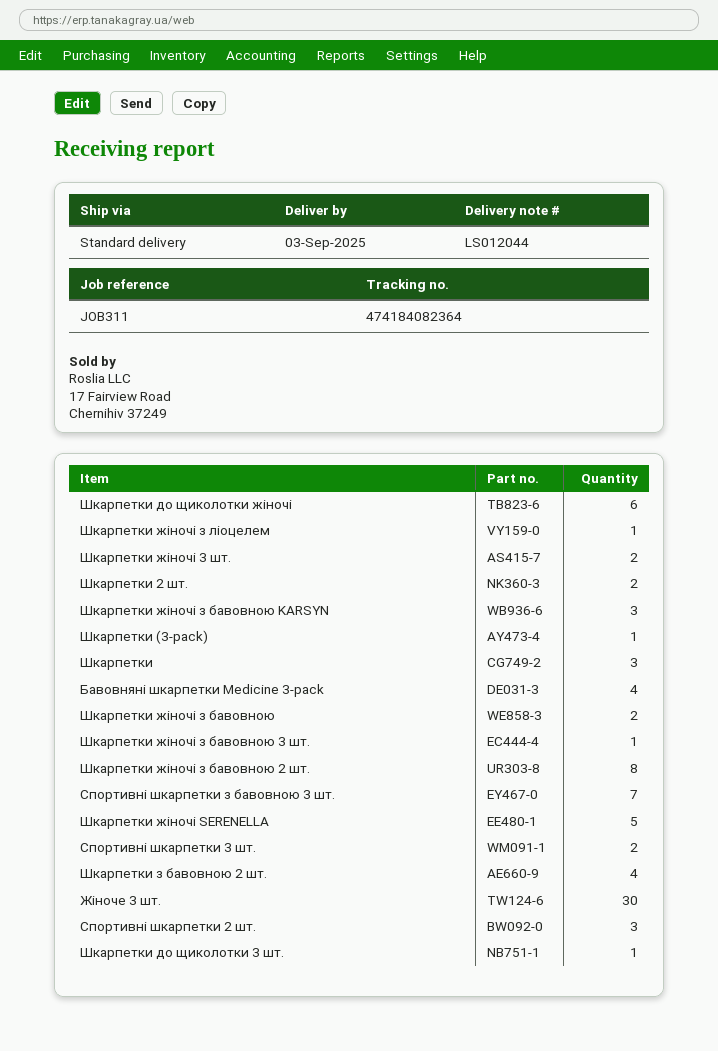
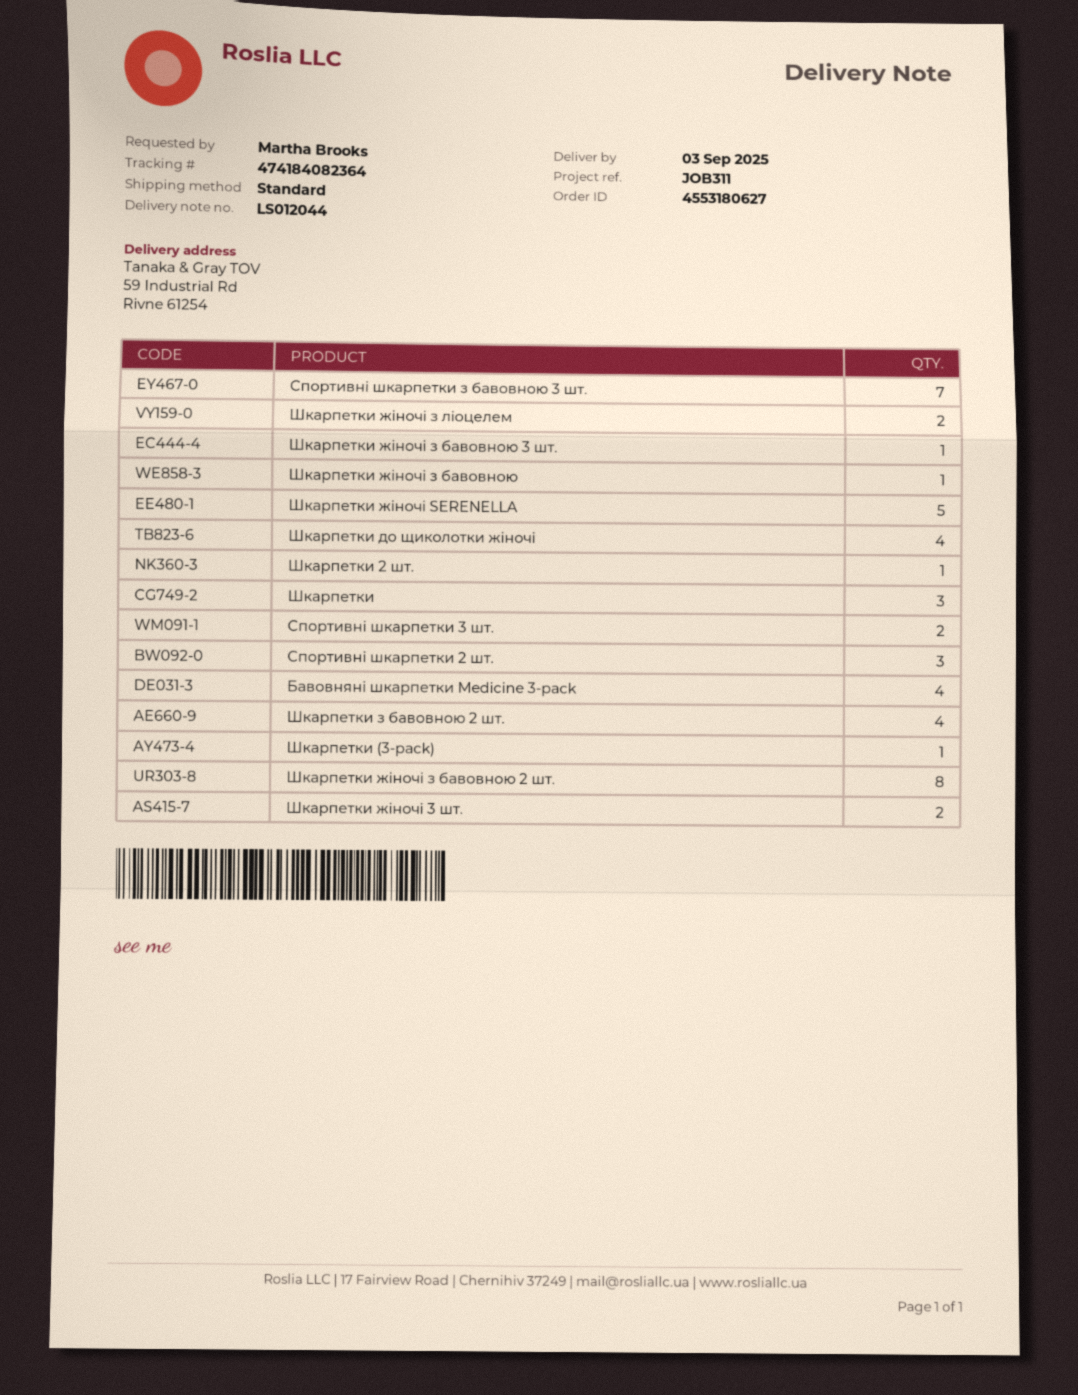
Шкарпетки до щиколотки жіночі: 6 -> 4
Шкарпетки жіночі з ліоцелем: 1 -> 2
Шкарпетки 2 шт.: 2 -> 1
Шкарпетки жіночі з бавовною KARSYN: 3 -> none
Шкарпетки жіночі з бавовною: 2 -> 1
Жіноче 3 шт.: 30 -> none
Шкарпетки до щиколотки 3 шт.: 1 -> none

